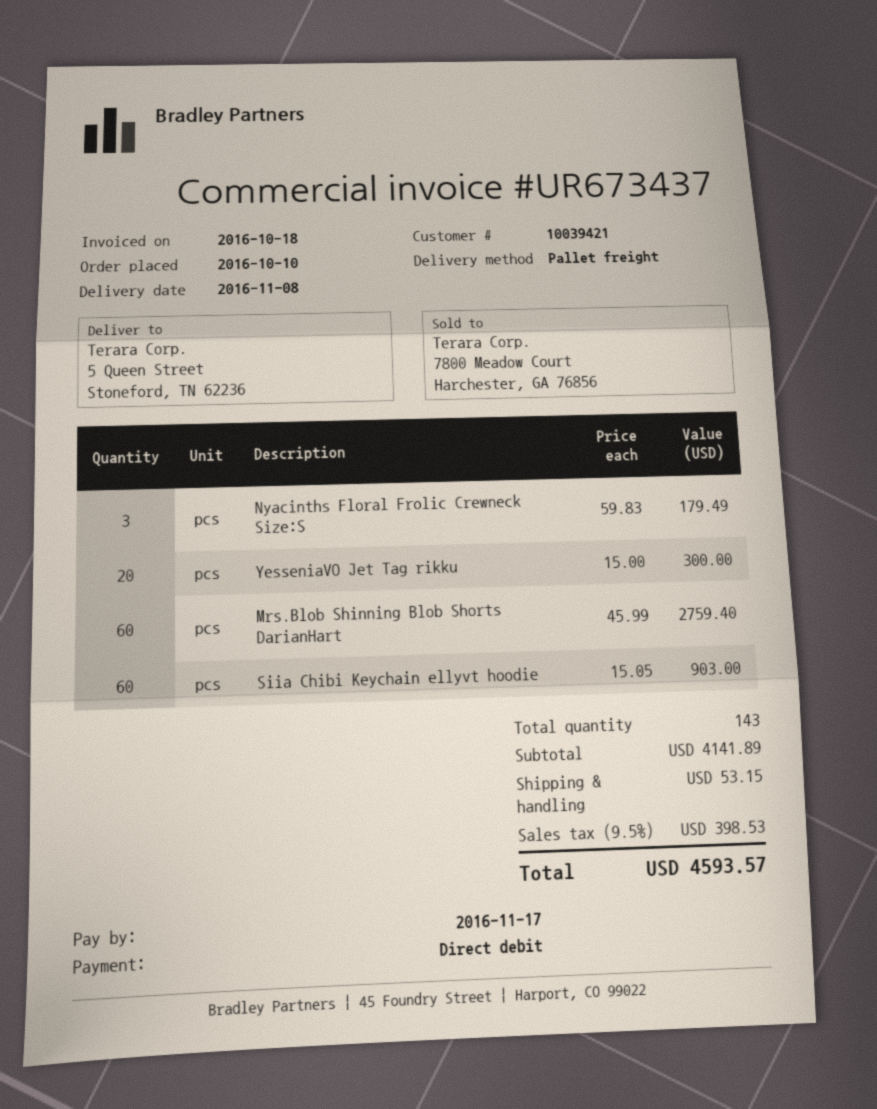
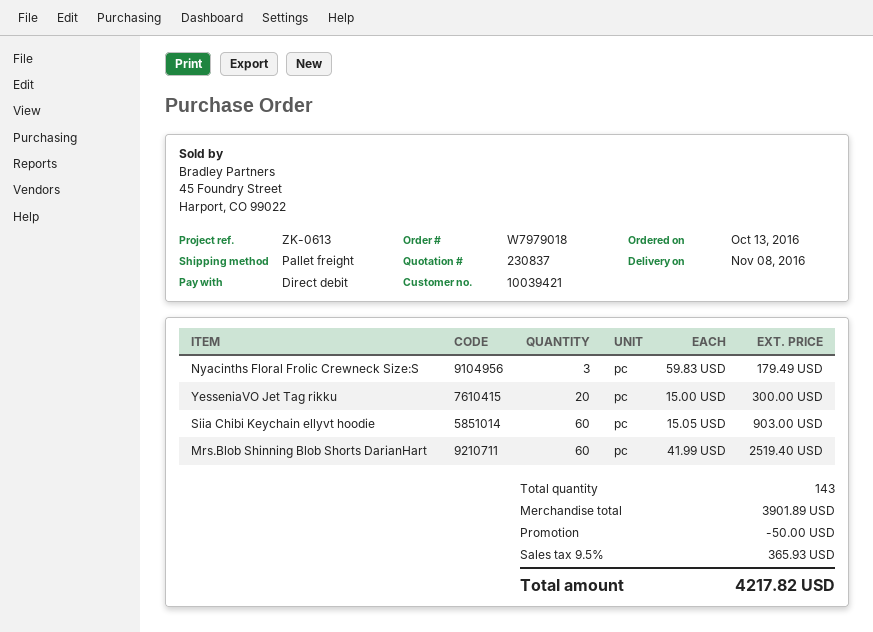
order date: 2016-10-10 -> 2016-10-13
Mrs.Blob Shinning Blob Shorts DarianHart: 60 x 45.99 = 2759.40 -> 60 x 41.99 = 2519.40
subtotal: 4141.89 -> 3901.89
discount: none -> 50.00
shipping: 53.15 -> none
tax: 9.5% = 398.53 -> 9.5% = 365.93
total: 4593.57 -> 4217.82

